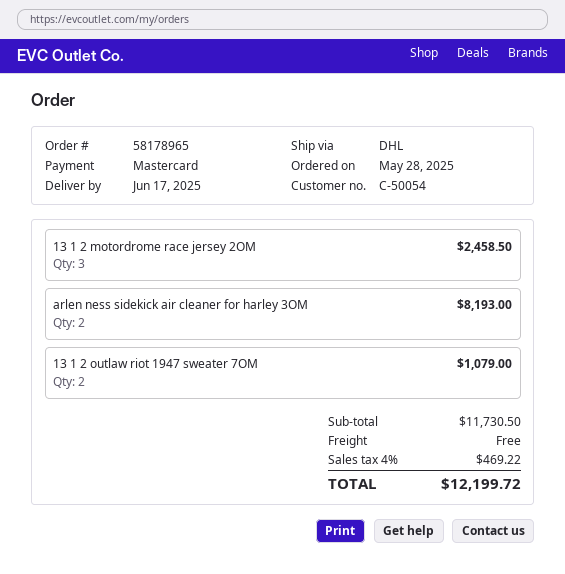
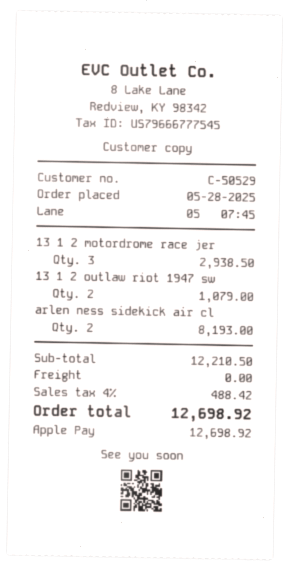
customer number: C-50054 -> C-50529
payment method: Mastercard -> Apple Pay
13 1 2 motordrome race jersey 2OM: 3 for 2458.50 -> 3 for 2938.50
subtotal: 11730.50 -> 12210.50
tax: 4% = 469.22 -> 4% = 488.42
total: 12199.72 -> 12698.92

